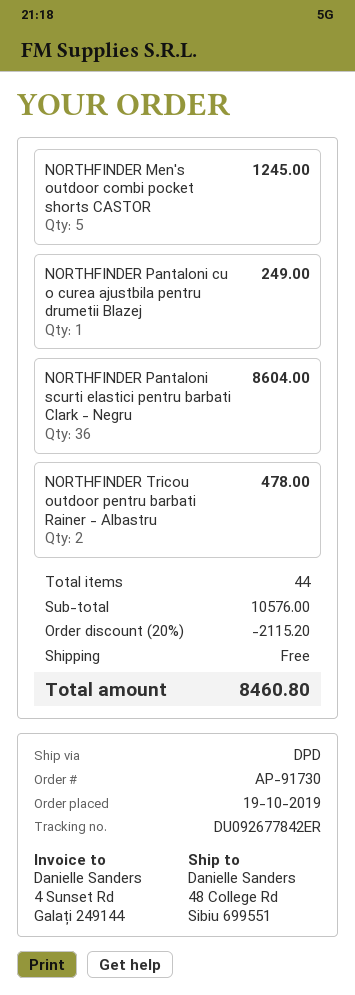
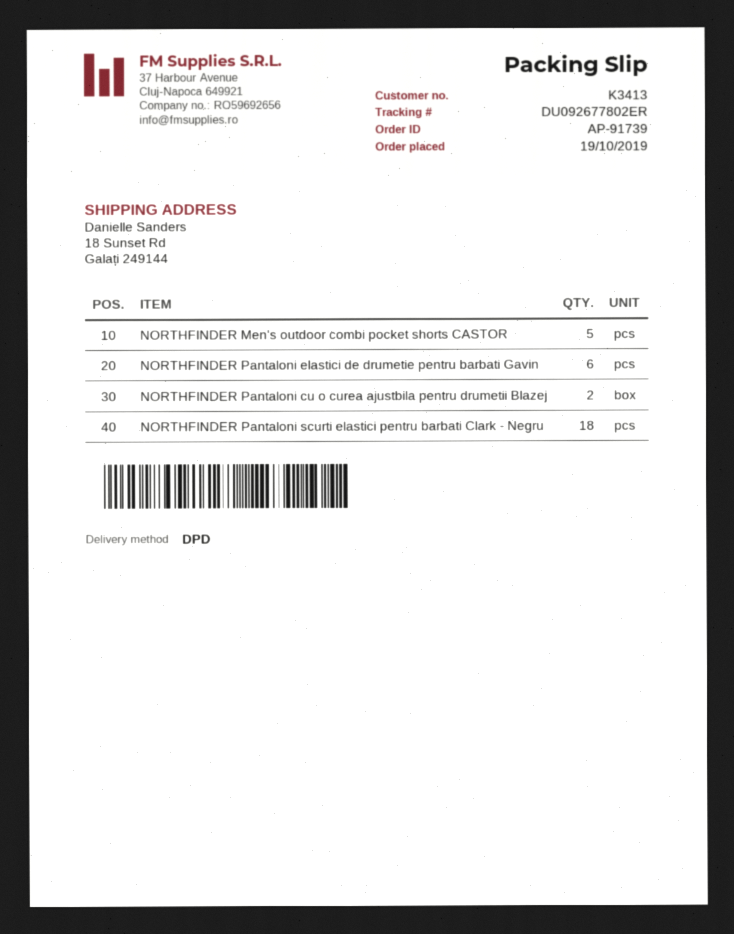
order number: AP-91730 -> AP-91739
tracking number: DU092677842ER -> DU092677802ER
ship to: 48 College Rd, Sibiu 699551 -> 18 Sunset Rd, Galați 249144
NORTHFINDER Pantaloni cu o curea ajustbila pentru drumetii Blazej: 1 -> 2
NORTHFINDER Pantaloni scurti elastici pentru barbati Clark - Negru: 36 -> 18
NORTHFINDER Tricou outdoor pentru barbati Rainer - Albastru: 2 -> none
NORTHFINDER Pantaloni elastici de drumetie pentru barbati Gavin: none -> 6

